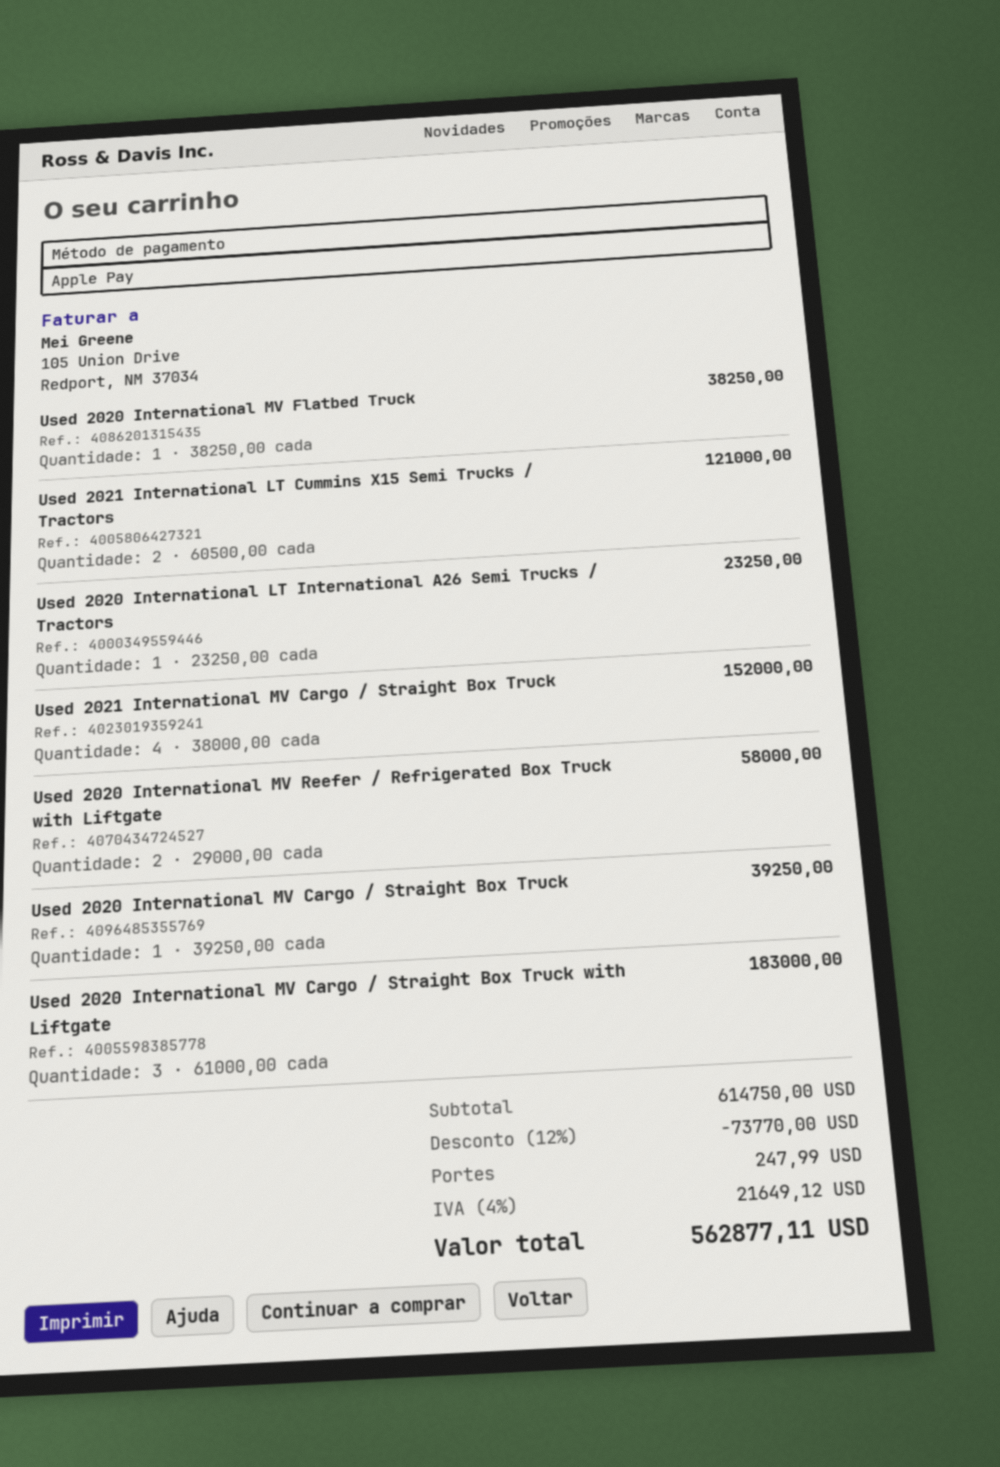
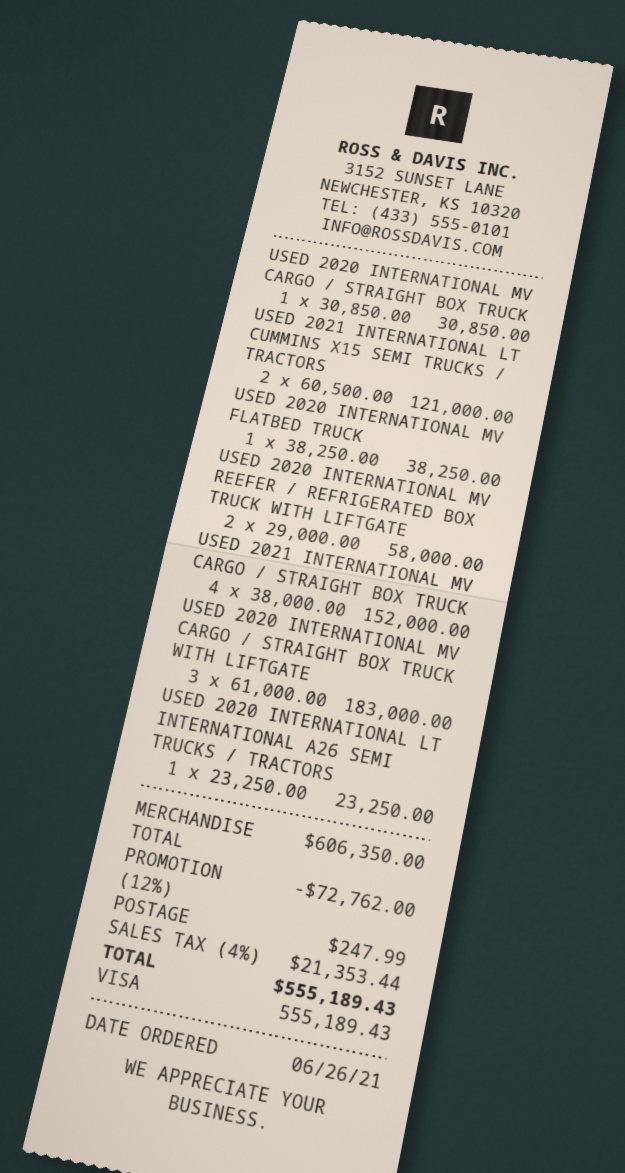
payment method: Apple Pay -> Visa
Used 2020 International MV Cargo / Straight Box Truck: 1 x 39250.00 = 39250.00 -> 1 x 30850.00 = 30850.00
subtotal: 614750.00 -> 606350.00
discount: 12% = 73770.00 -> 12% = 72762.00
tax: 4% = 21649.12 -> 4% = 21353.44
total: 562877.11 -> 555189.43

